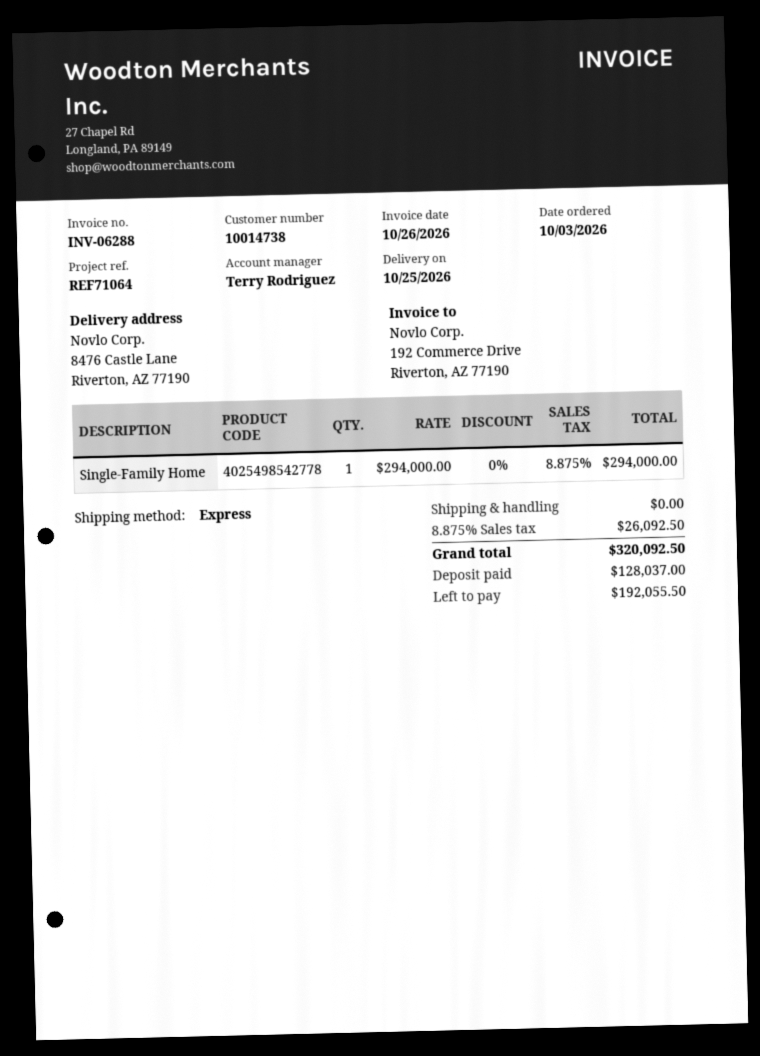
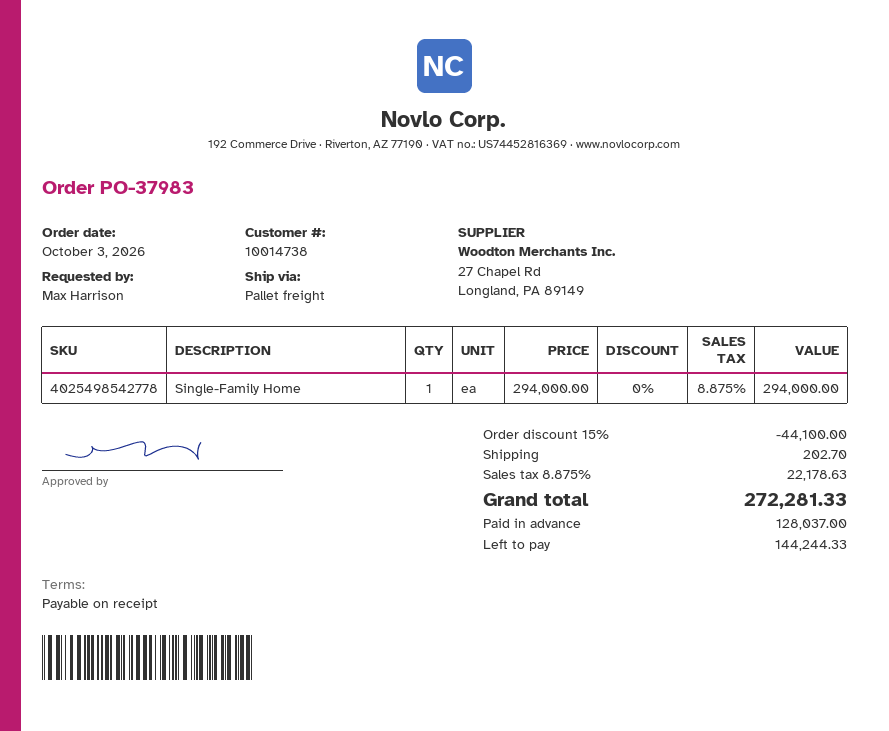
shipping method: express -> pallet freight
discount: none -> 15% = 44100.00
shipping: 0.00 -> 202.70
tax: 8.875% = 26092.50 -> 8.875% = 22178.63
total: 320092.50 -> 272281.33
balance: 192055.50 -> 144244.33

